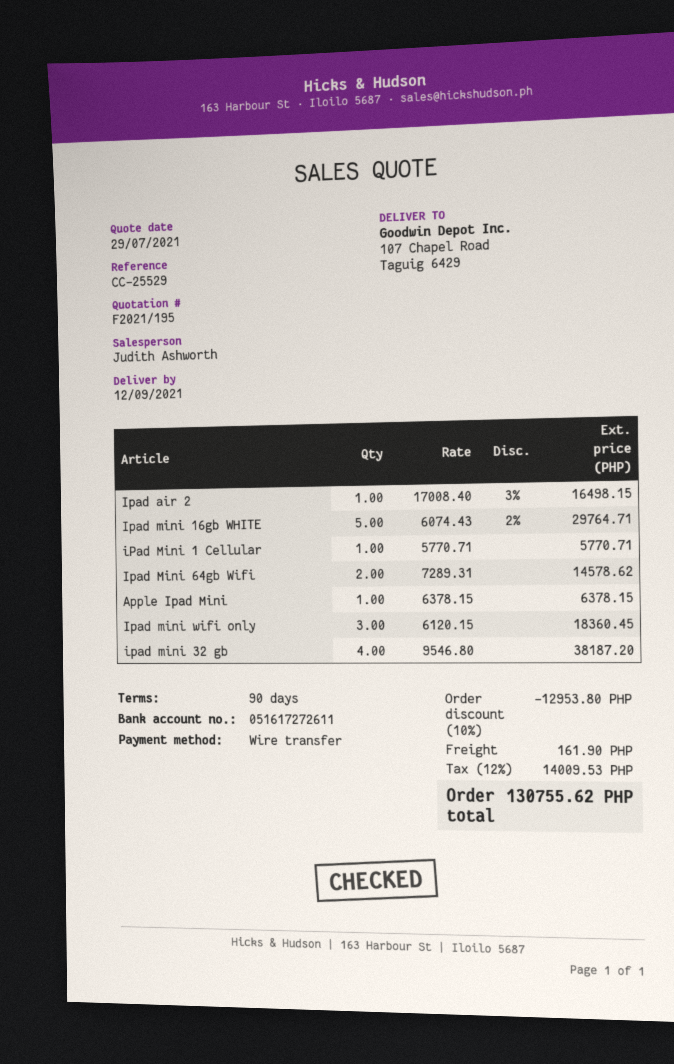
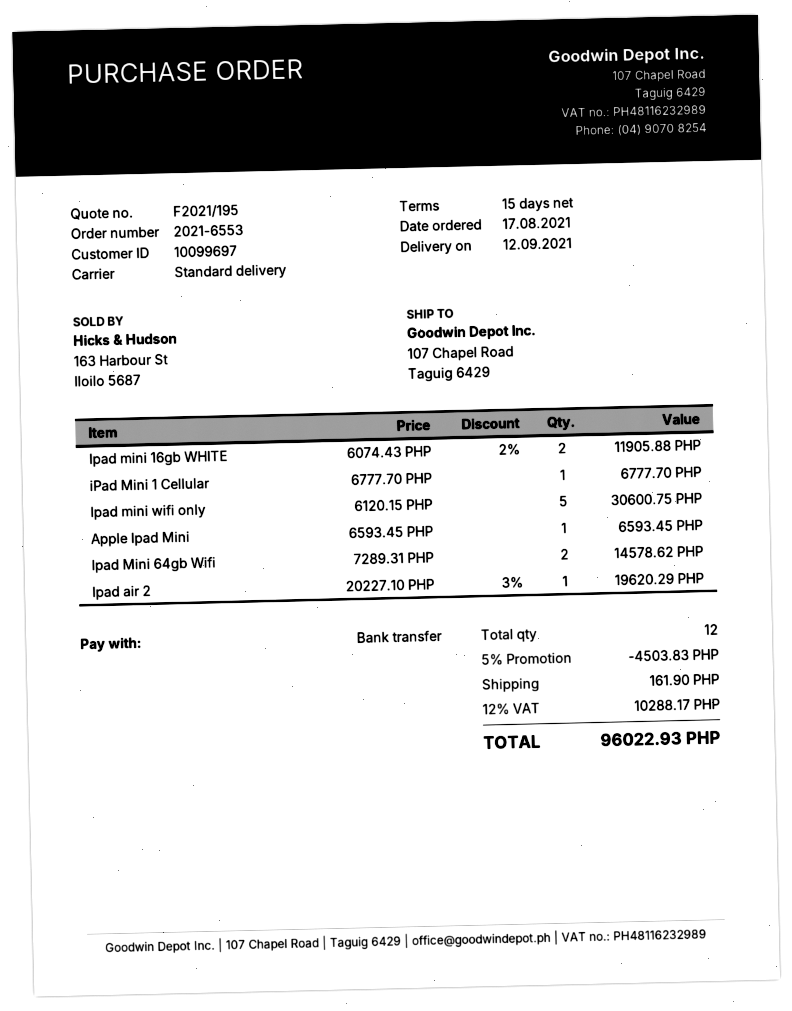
payment terms: 90 days -> 15 days
Ipad air 2: 1 x 17008.40 - 3% = 16498.15 -> 1 x 20227.10 - 3% = 19620.29
Ipad mini 16gb WHITE: 5 x 6074.43 - 2% = 29764.71 -> 2 x 6074.43 - 2% = 11905.88
iPad Mini 1 Cellular: 1 x 5770.71 = 5770.71 -> 1 x 6777.70 = 6777.70
Apple Ipad Mini: 1 x 6378.15 = 6378.15 -> 1 x 6593.45 = 6593.45
Ipad mini wifi only: 3 x 6120.15 = 18360.45 -> 5 x 6120.15 = 30600.75
ipad mini 32 gb: 4 x 9546.80 = 38187.20 -> none
discount: 10% = 12953.80 -> 5% = 4503.83
tax: 12% = 14009.53 -> 12% = 10288.17
total: 130755.62 -> 96022.93

